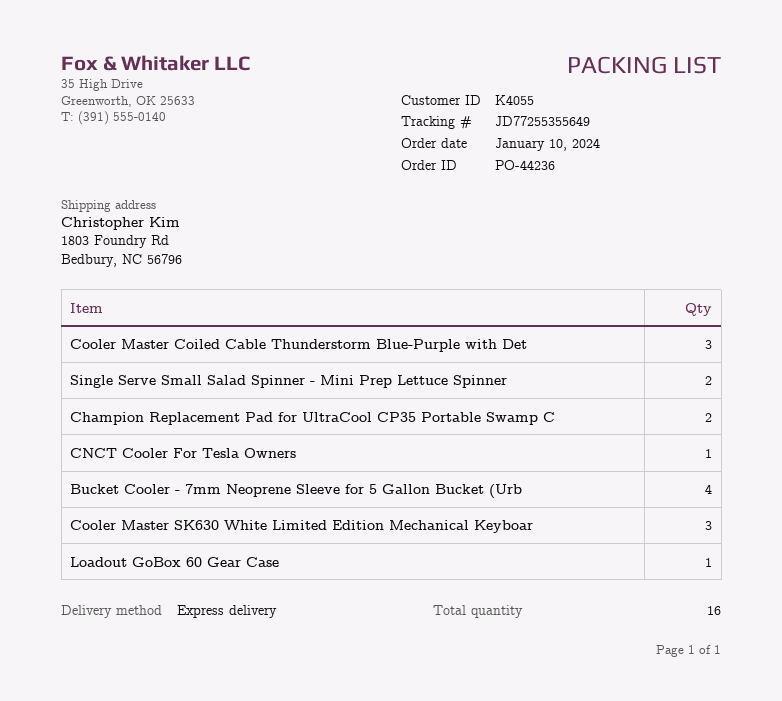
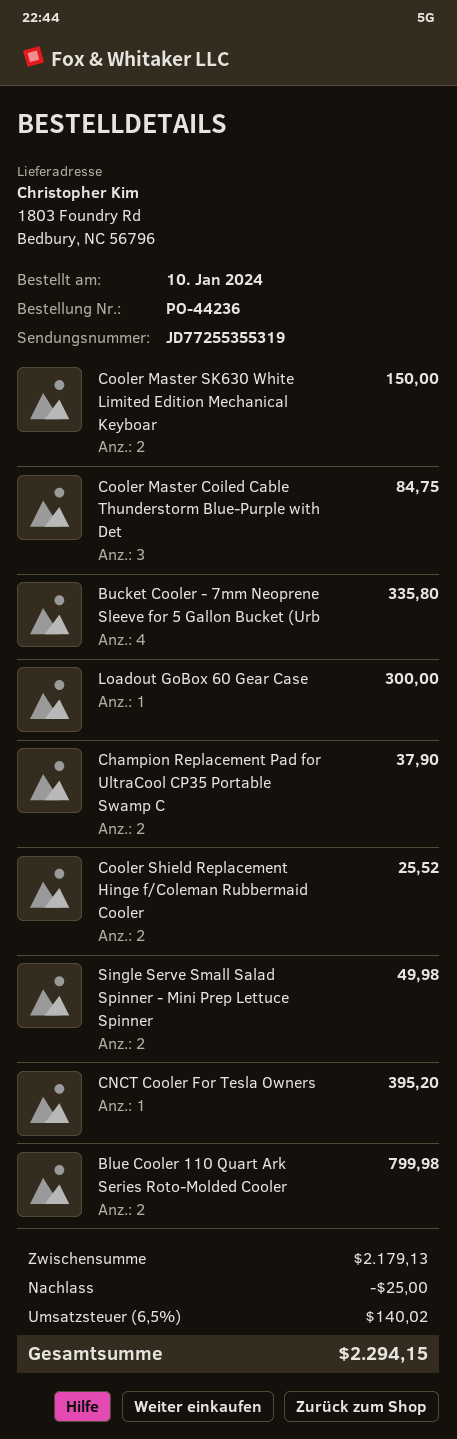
tracking number: JD77255355649 -> JD77255355319
Cooler Master SK630 White Limited Edition Mechanical Keyboar: 3 -> 2
Cooler Shield Replacement Hinge f/Coleman Rubbermaid Cooler: none -> 2
Blue Cooler 110 Quart Ark Series Roto-Molded Cooler: none -> 2

